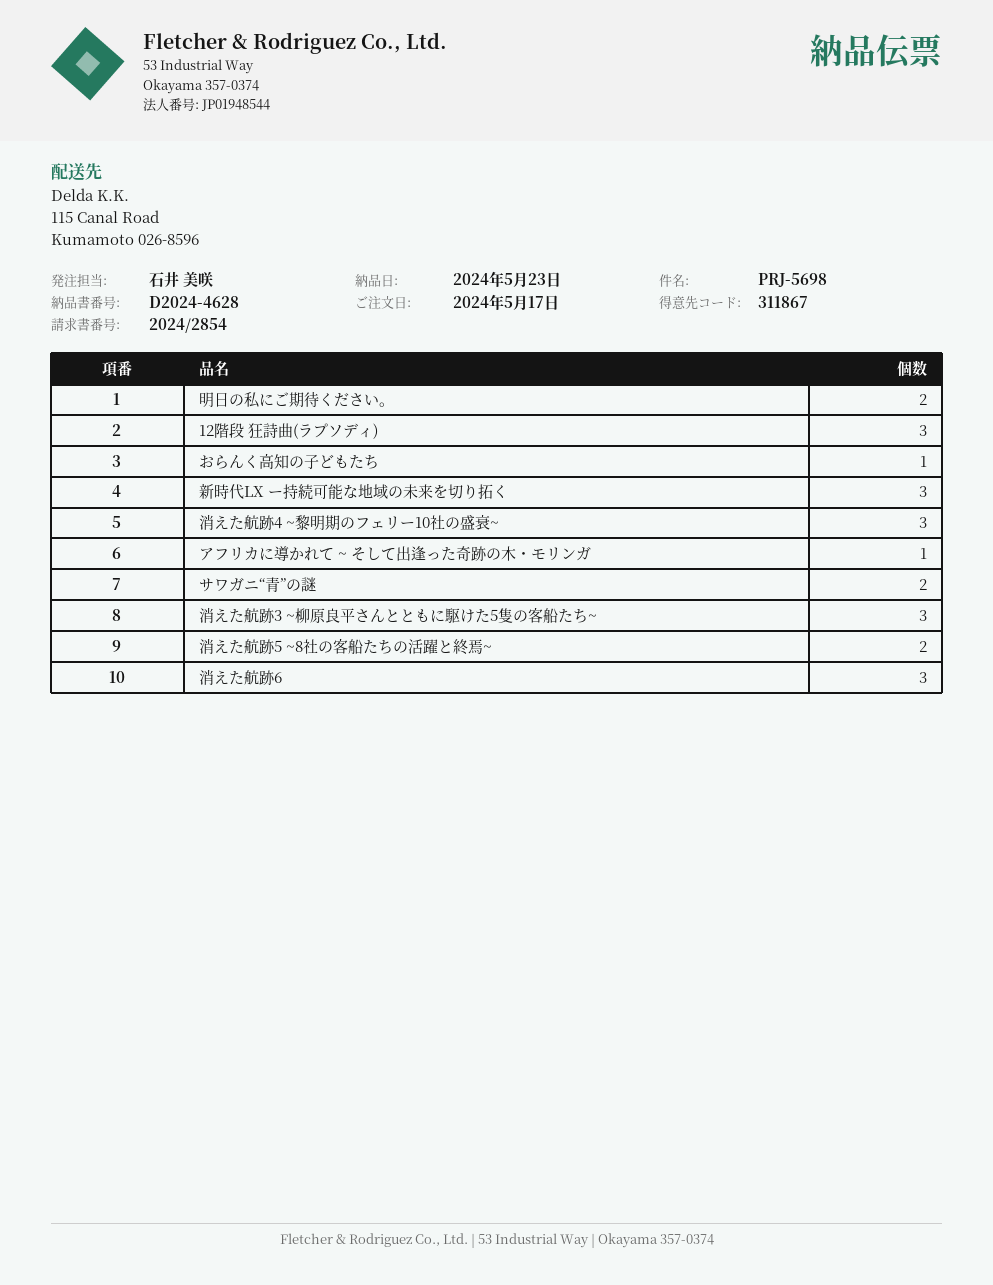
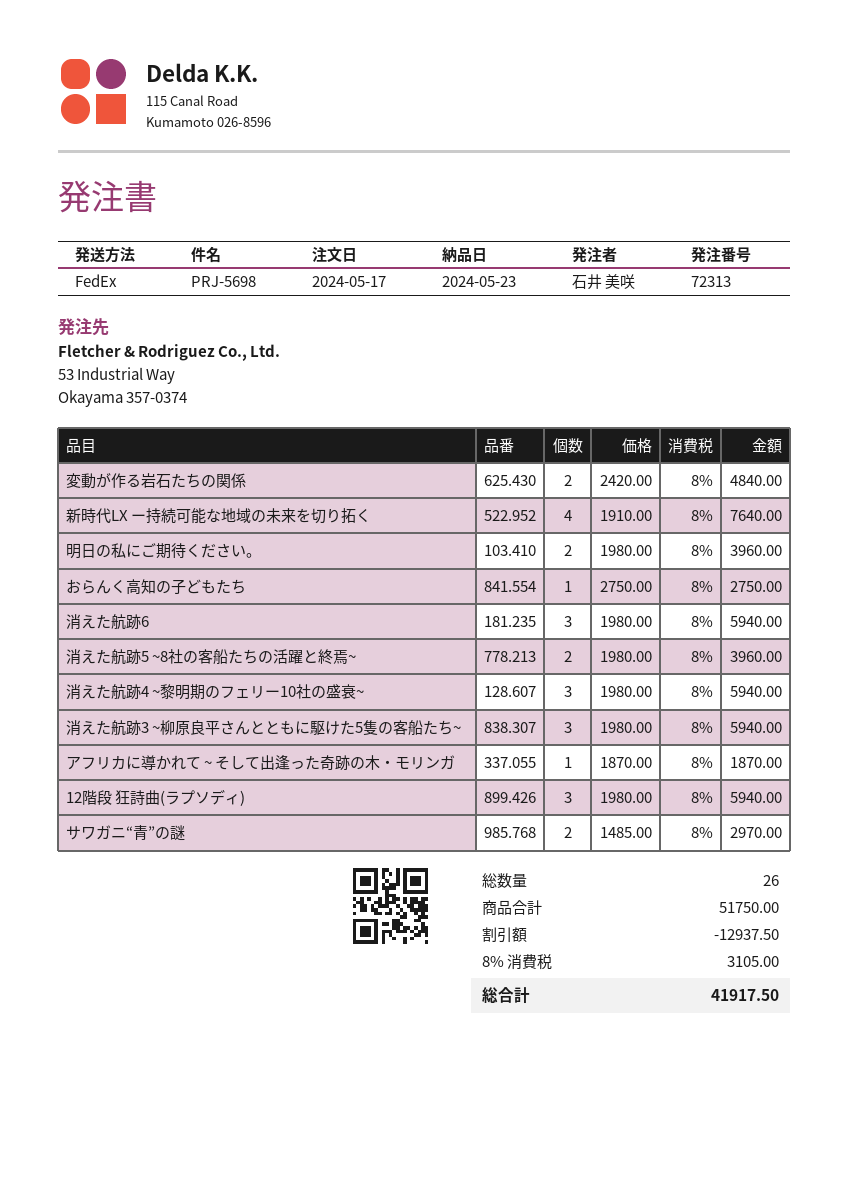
新時代LX ー持続可能な地域の未来を切り拓く: 3 -> 4
変動が作る岩石たちの関係: none -> 2

